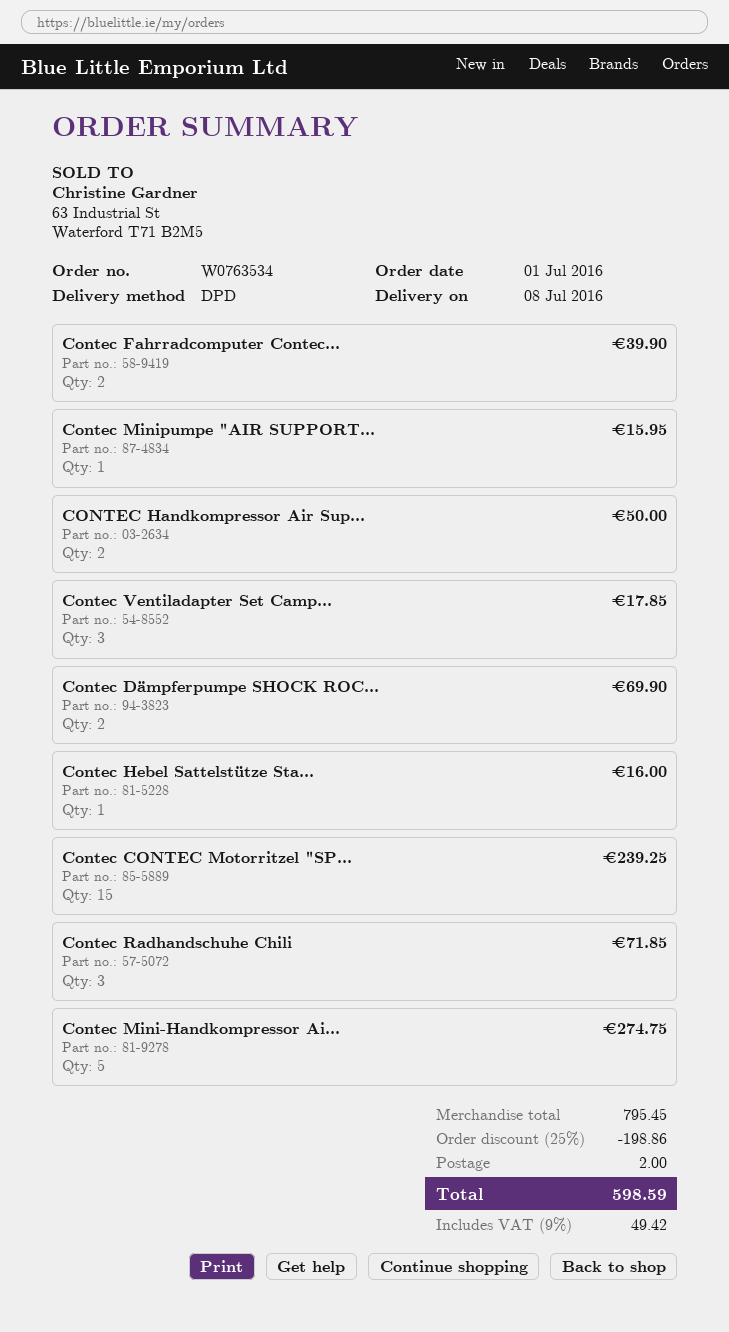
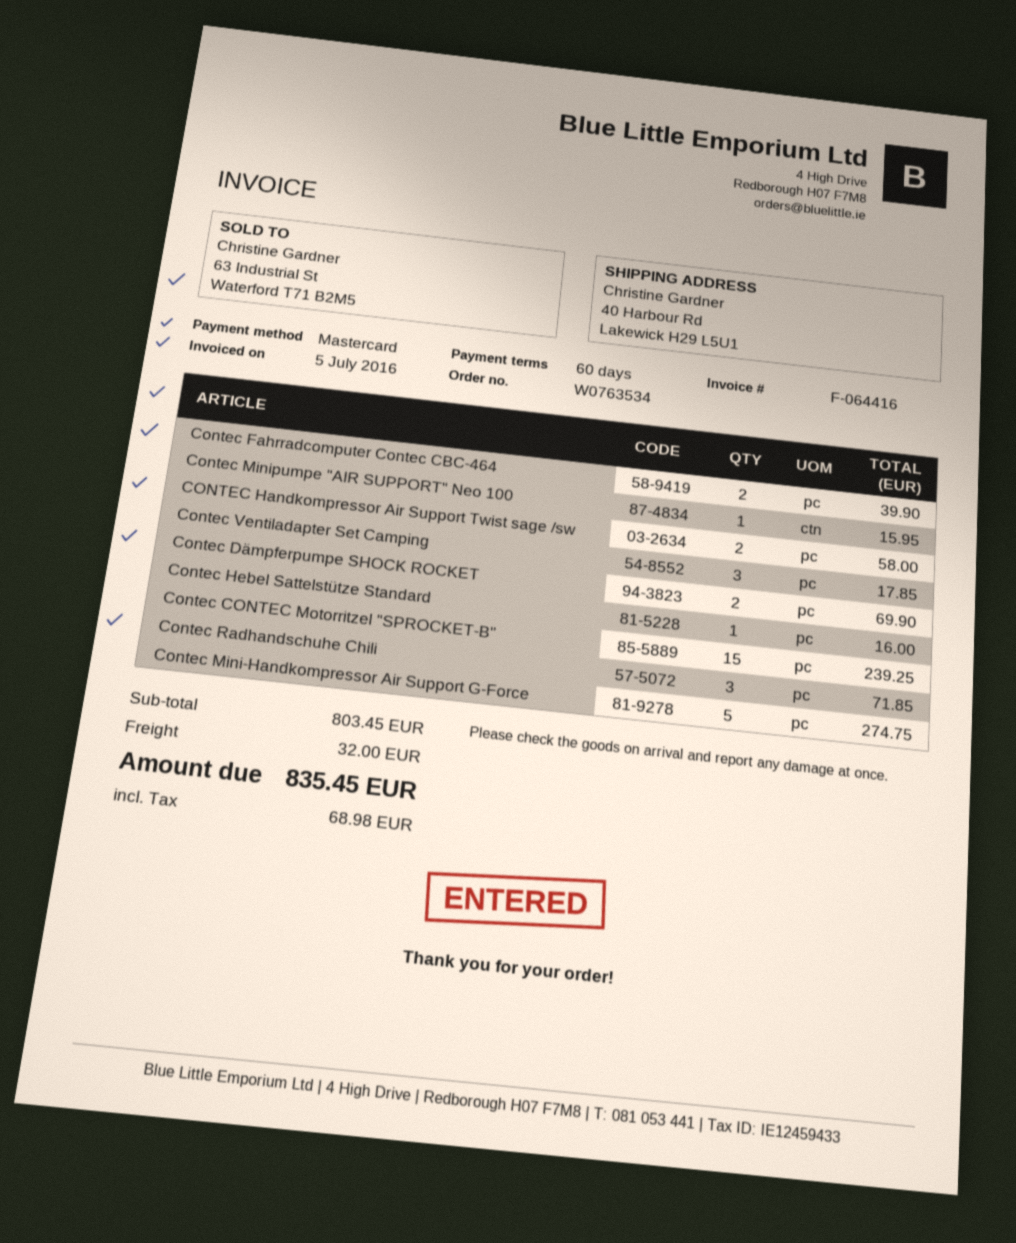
CONTEC Handkompressor Air Sup...: 2 for 50.00 -> 2 for 58.00
subtotal: 795.45 -> 803.45
discount: 25% = 198.86 -> none
shipping: 2.00 -> 32.00
tax: 49.42 -> 68.98
total: 598.59 -> 835.45

